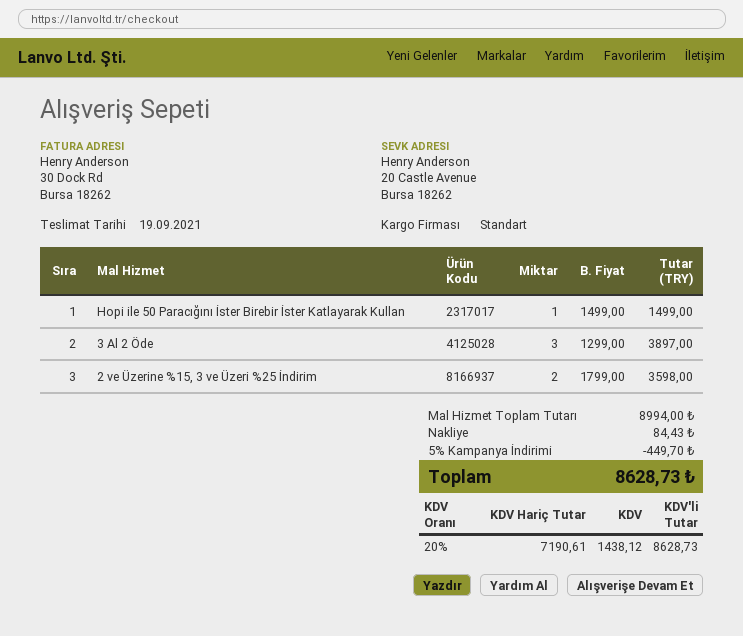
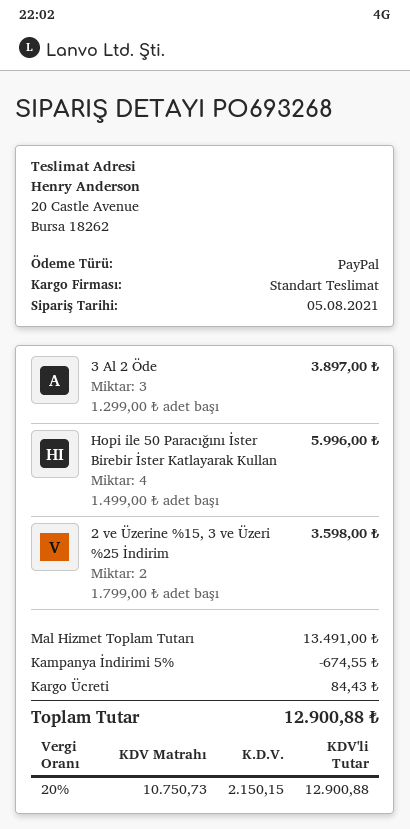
Hopi ile 50 Paracığını İster Birebir İster Katlayarak Kullan: 1 x 1499.00 = 1499.00 -> 4 x 1499.00 = 5996.00
subtotal: 8994.00 -> 13491.00
discount: 5% = 449.70 -> 5% = 674.55
net: 7190.61 -> 10750.73
tax: 20% = 1438.12 -> 20% = 2150.15
total: 8628.73 -> 12900.88

